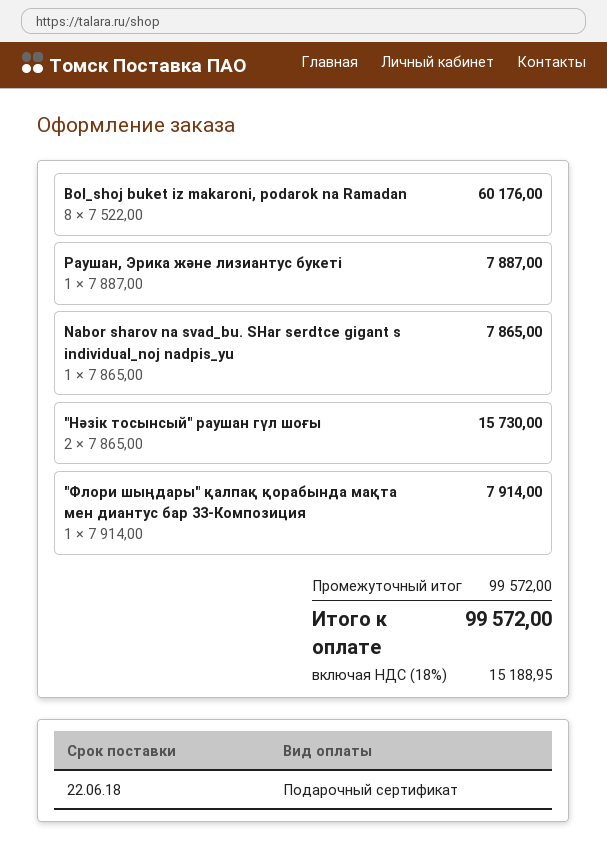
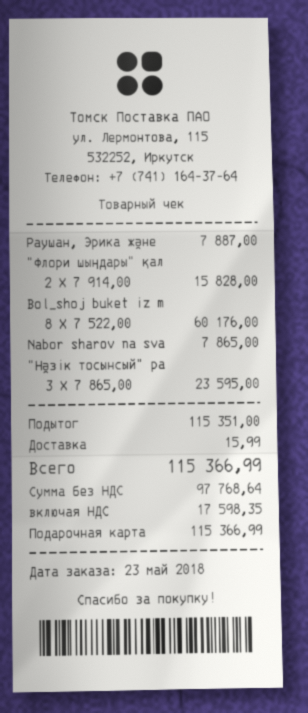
"Нәзік тосынсый" раушан гүл шоғы: 2 x 7865.00 = 15730.00 -> 3 x 7865.00 = 23595.00
"Флори шыңдары" қалпақ қорабында мақта мен диантус бар 33-Композиция: 1 x 7914.00 = 7914.00 -> 2 x 7914.00 = 15828.00
subtotal: 99572.00 -> 115351.00
shipping: none -> 15.99
tax: 15188.95 -> 17598.35
total: 99572.00 -> 115366.99

